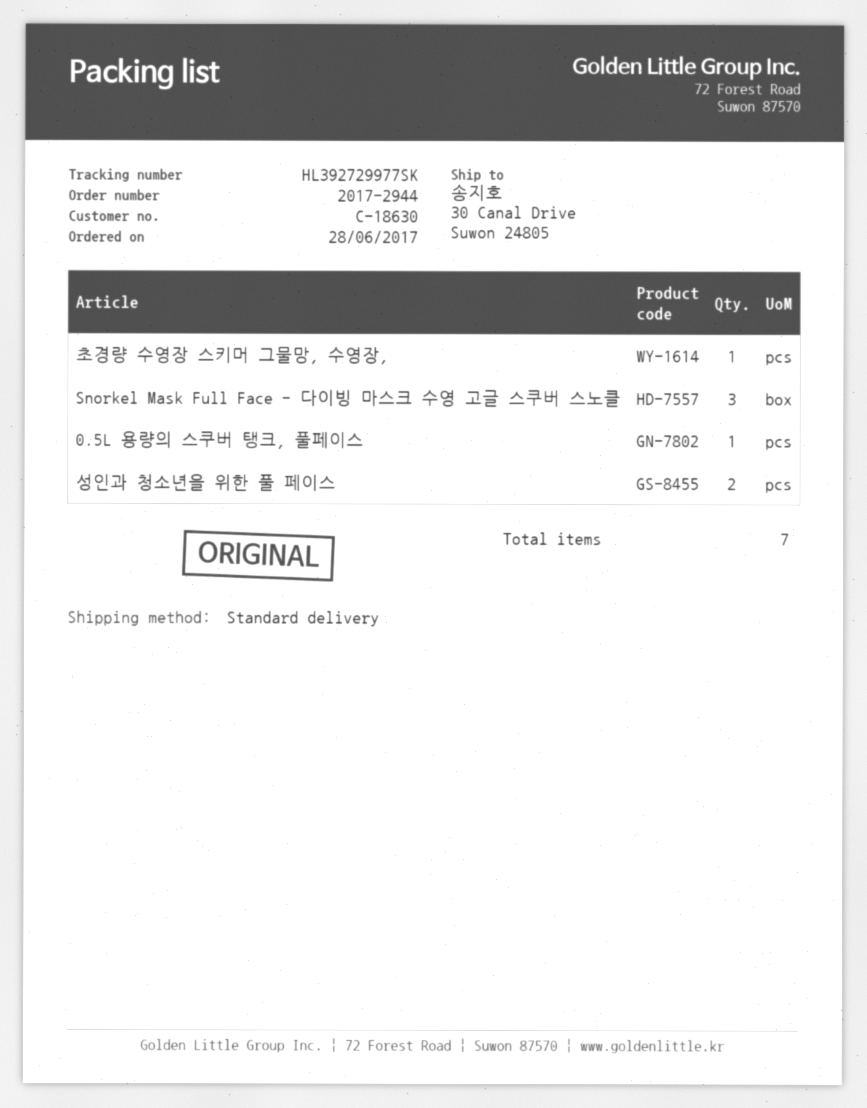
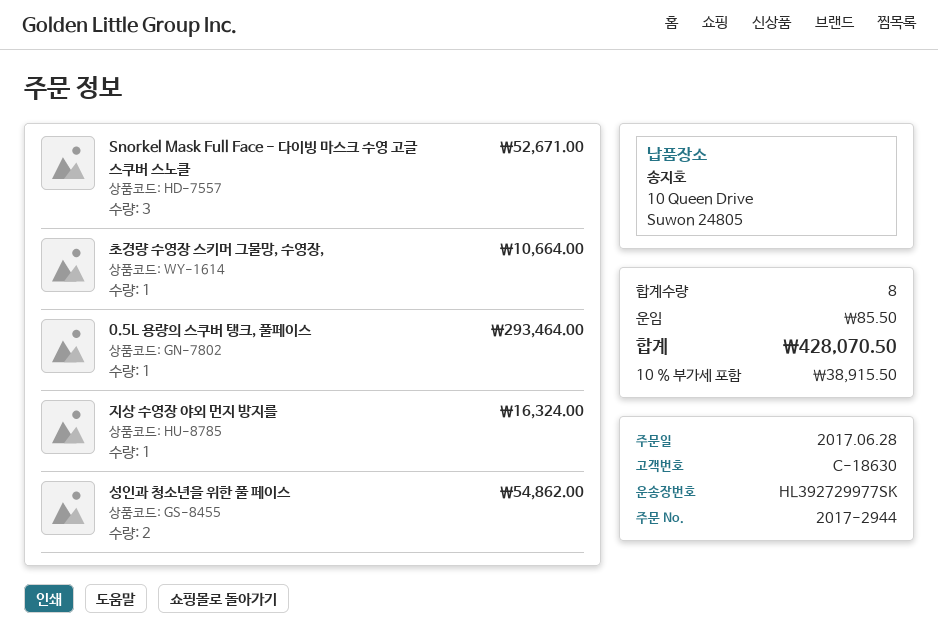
ship to: 30 Canal Drive, Suwon 24805 -> 10 Queen Drive, Suwon 24805
지상 수영장 야외 먼지 방지를: none -> 1
total quantity: 7 -> 8

